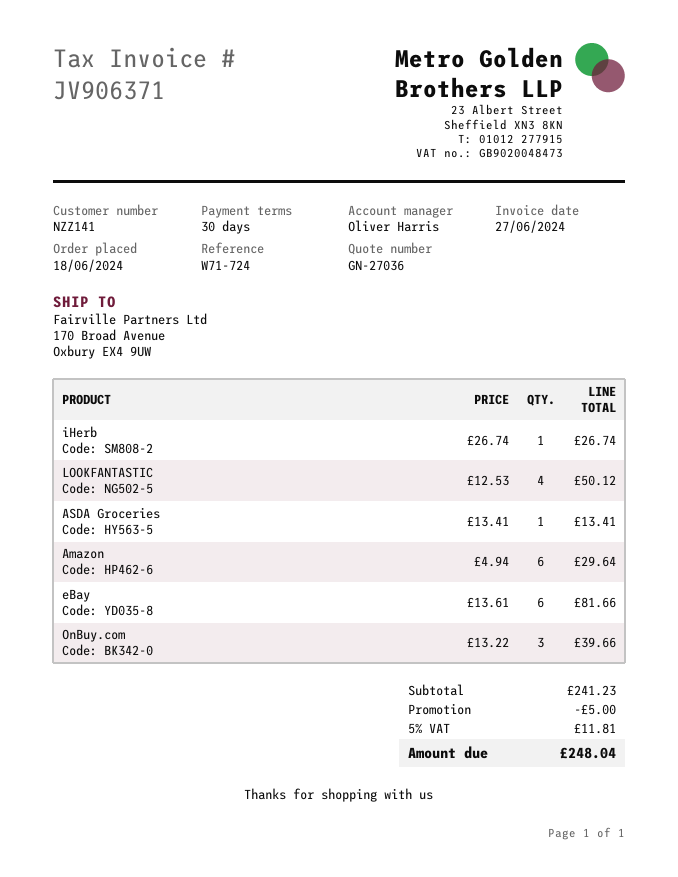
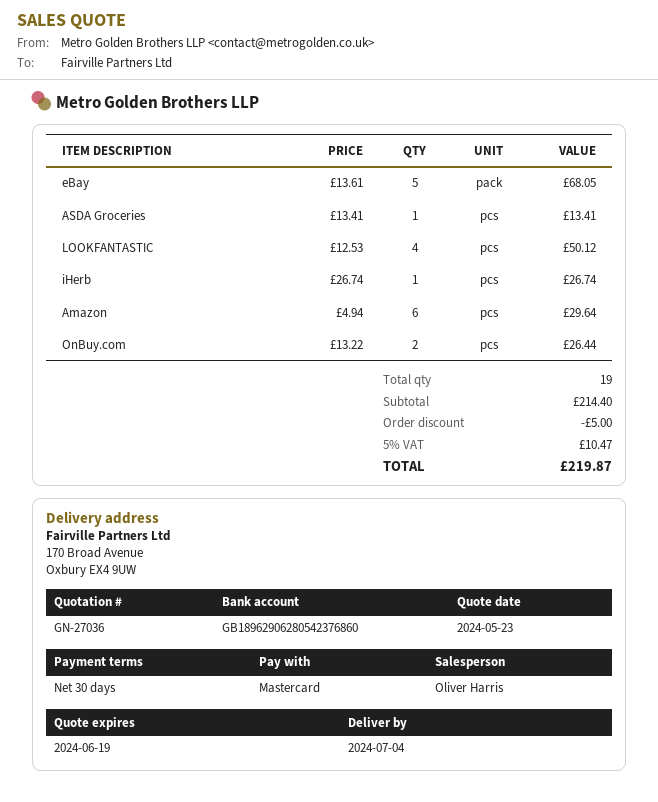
eBay: 6 x 13.61 = 81.66 -> 5 x 13.61 = 68.05
OnBuy.com: 3 x 13.22 = 39.66 -> 2 x 13.22 = 26.44
subtotal: 241.23 -> 214.40
tax: 5% = 11.81 -> 5% = 10.47
total: 248.04 -> 219.87

